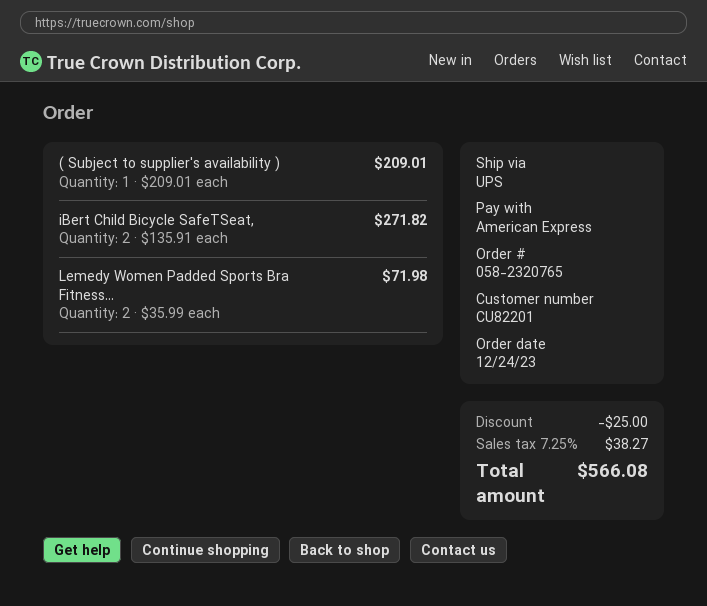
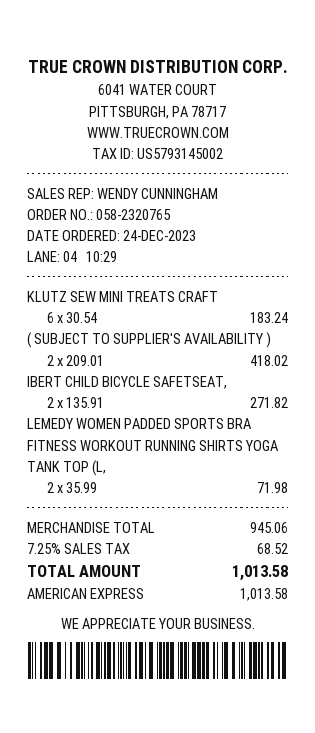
( Subject to supplier's availability ): 1 x 209.01 = 209.01 -> 2 x 209.01 = 418.02
KLUTZ SEW MINI TREATS CRAFT: none -> 6 x 30.54 = 183.24
discount: 25.00 -> none
tax: 7.25% = 38.27 -> 7.25% = 68.52
total: 566.08 -> 1013.58

